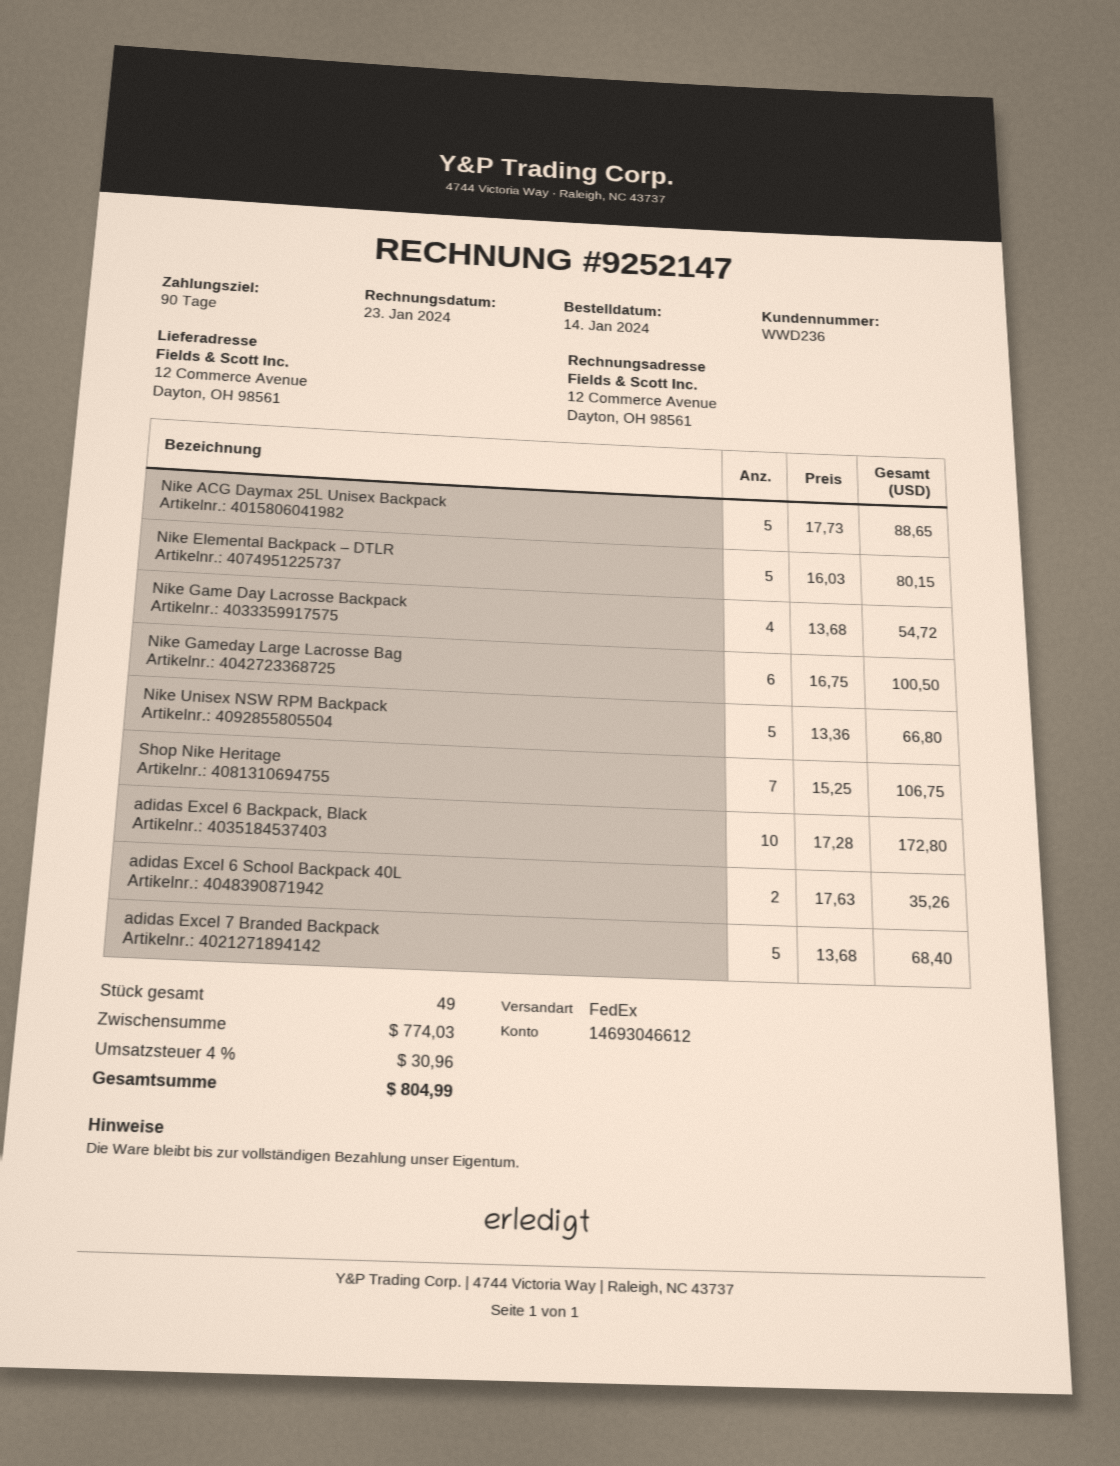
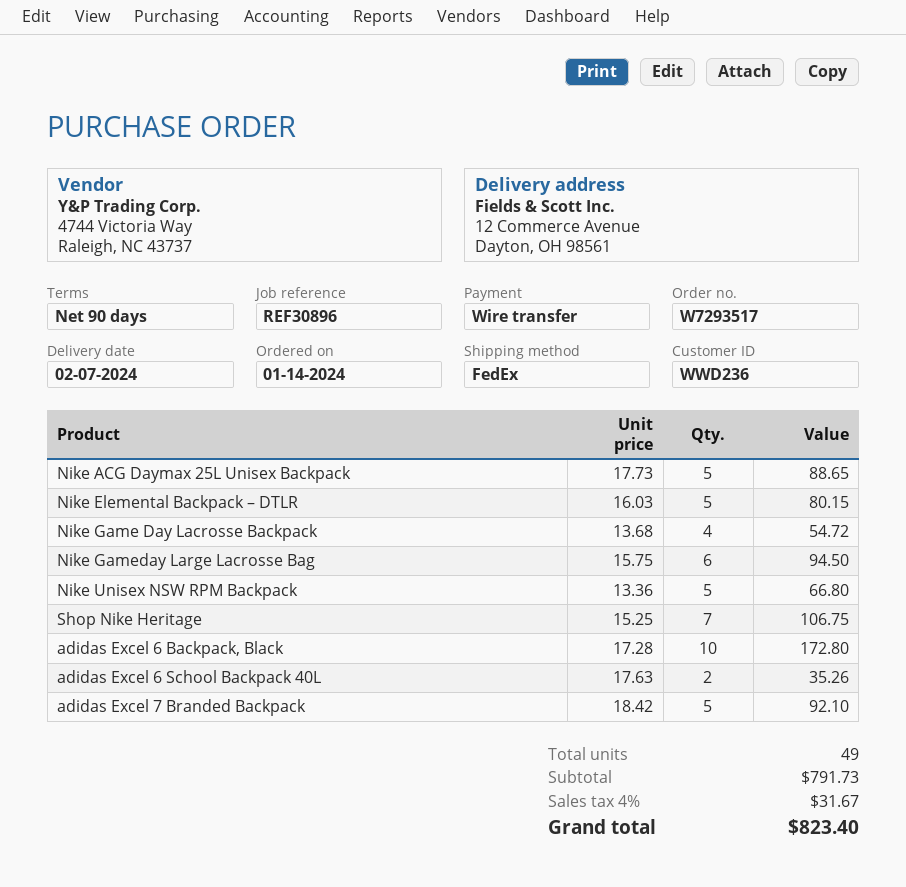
Nike Gameday Large Lacrosse Bag: 6 x 16.75 = 100.50 -> 6 x 15.75 = 94.50
adidas Excel 7 Branded Backpack: 5 x 13.68 = 68.40 -> 5 x 18.42 = 92.10
subtotal: 774.03 -> 791.73
tax: 4% = 30.96 -> 4% = 31.67
total: 804.99 -> 823.40

